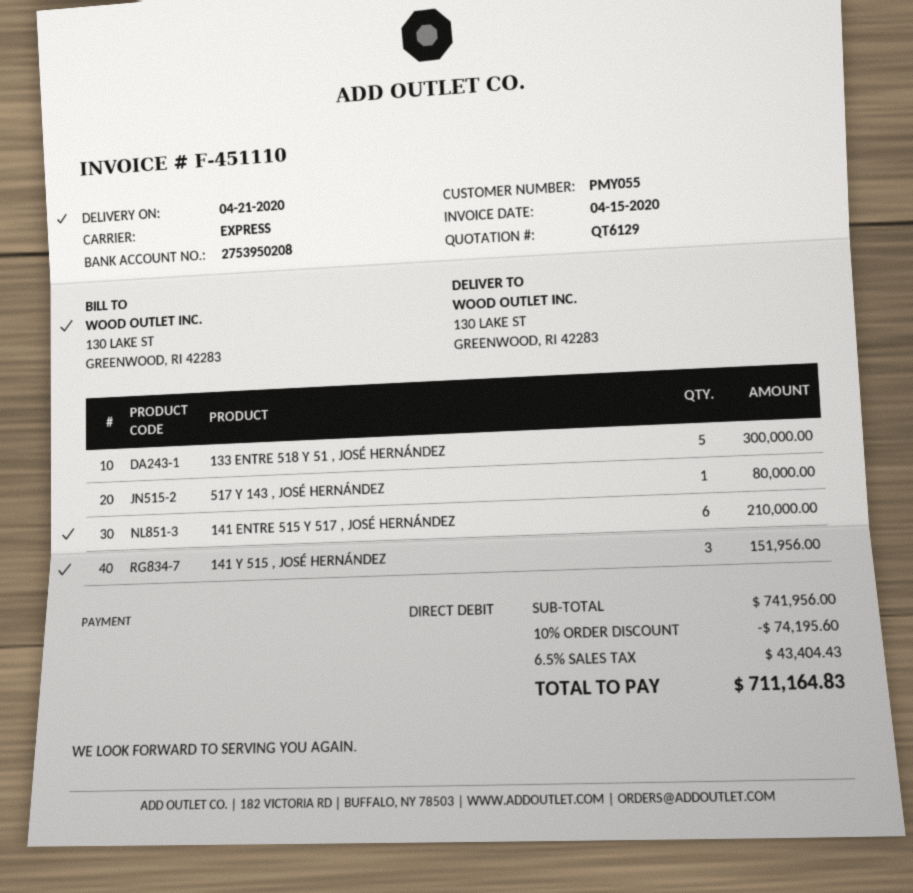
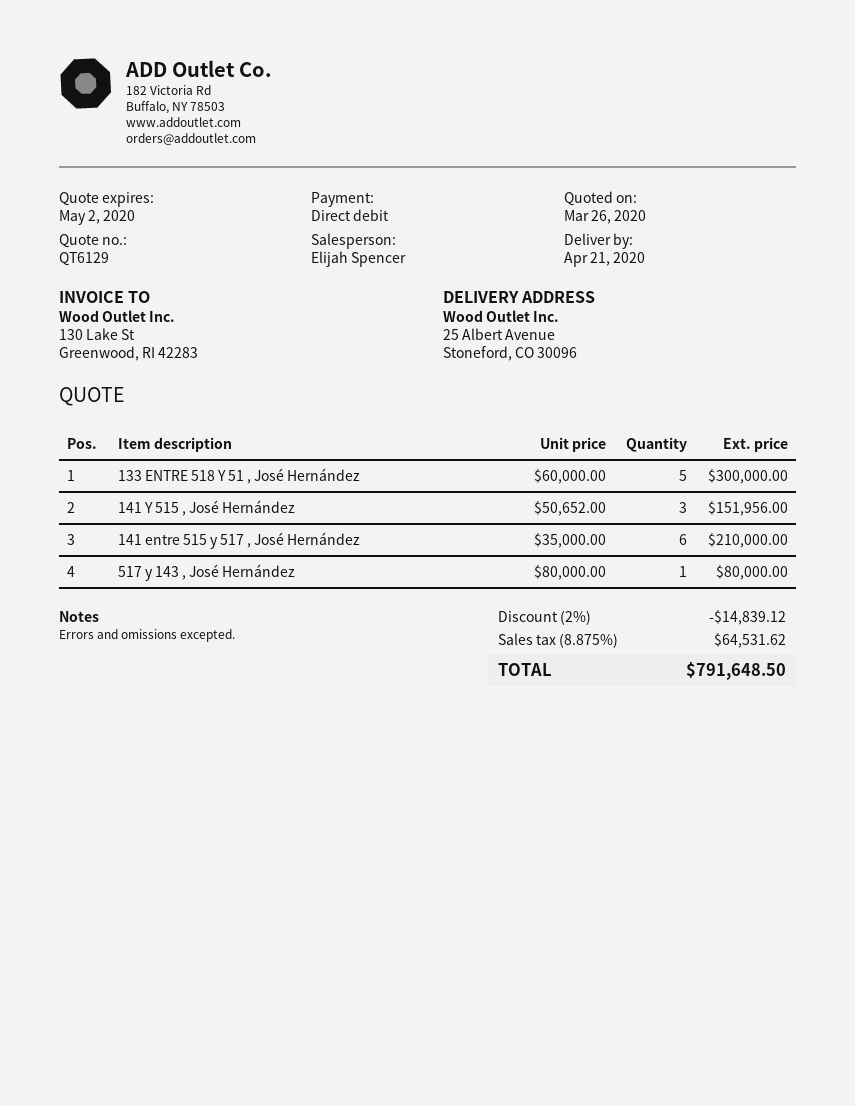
ship to: 130 LAKE ST, GREENWOOD, RI 42283 -> 25 Albert Avenue, Stoneford, CO 30096
discount: 10% = 74195.60 -> 2% = 14839.12
tax: 6.5% = 43404.43 -> 8.875% = 64531.62
total: 711164.83 -> 791648.50

